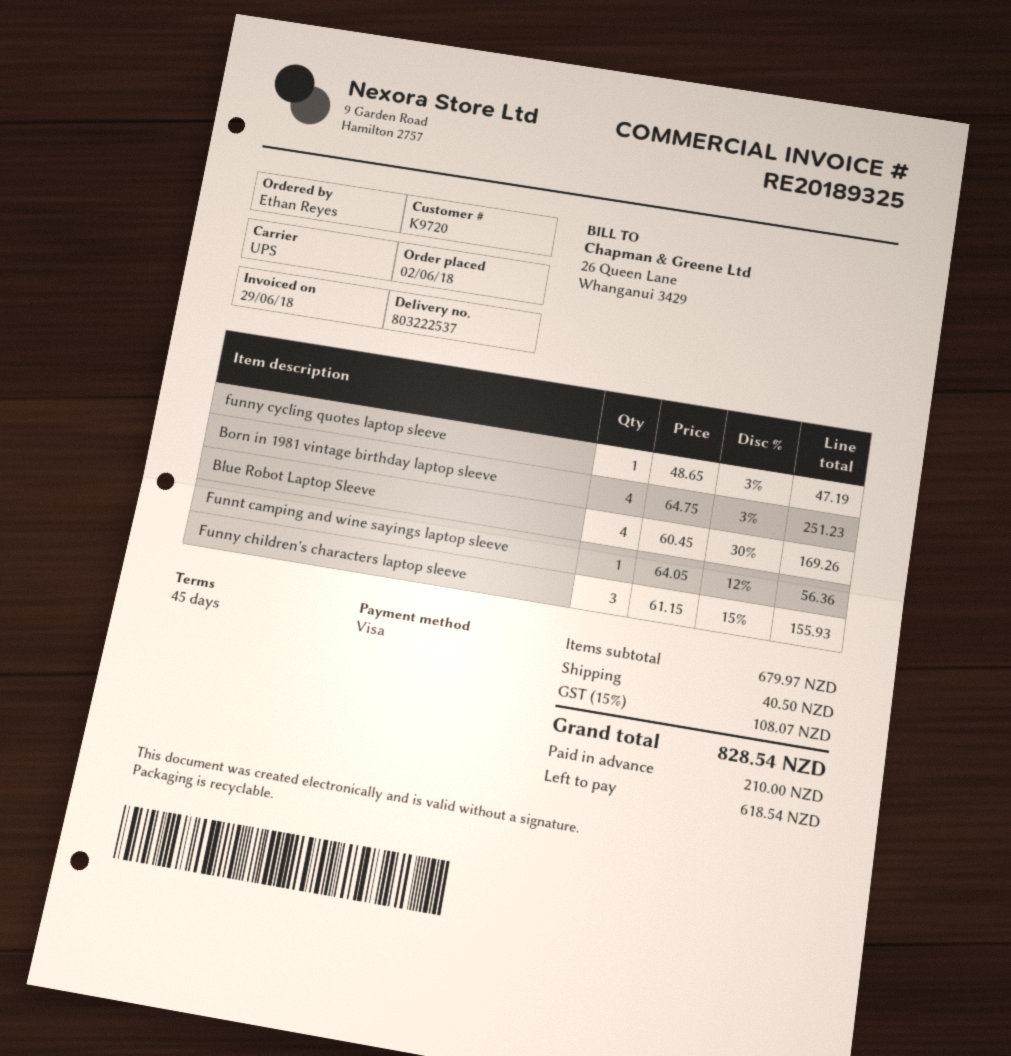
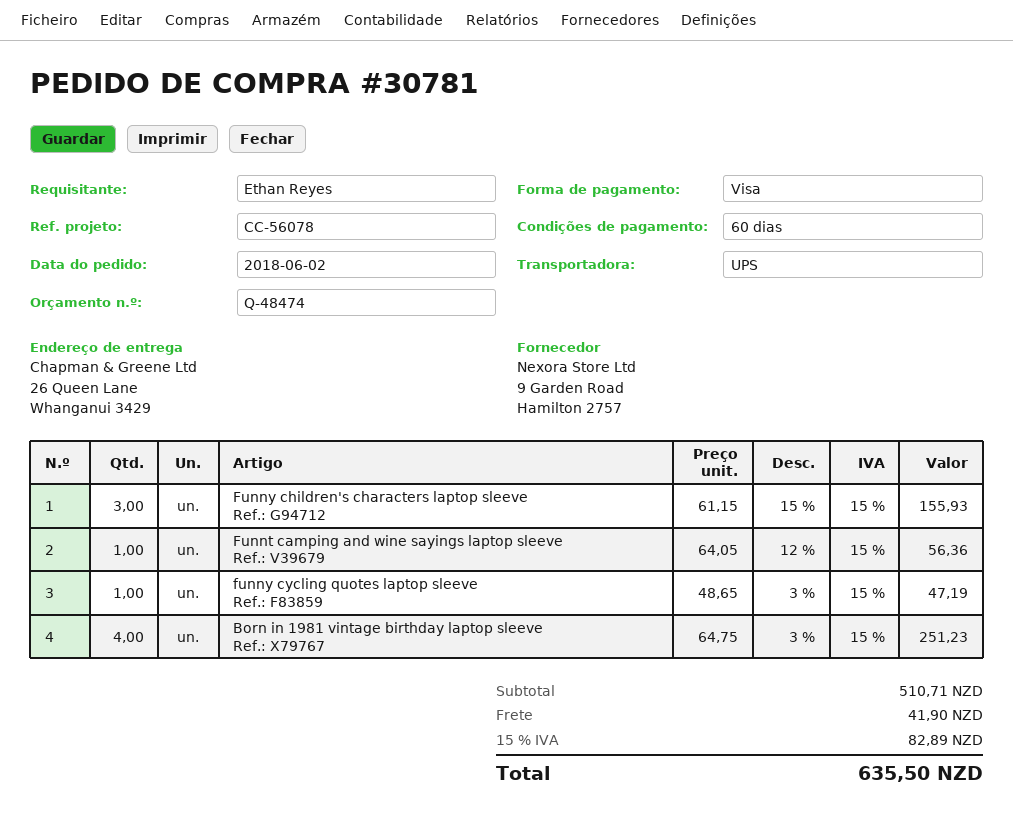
payment terms: 45 days -> 60 days
Blue Robot Laptop Sleeve: 4 x 60.45 - 30% = 169.26 -> none
subtotal: 679.97 -> 510.71
shipping: 40.50 -> 41.90
tax: 15% = 108.07 -> 15% = 82.89
total: 828.54 -> 635.50

